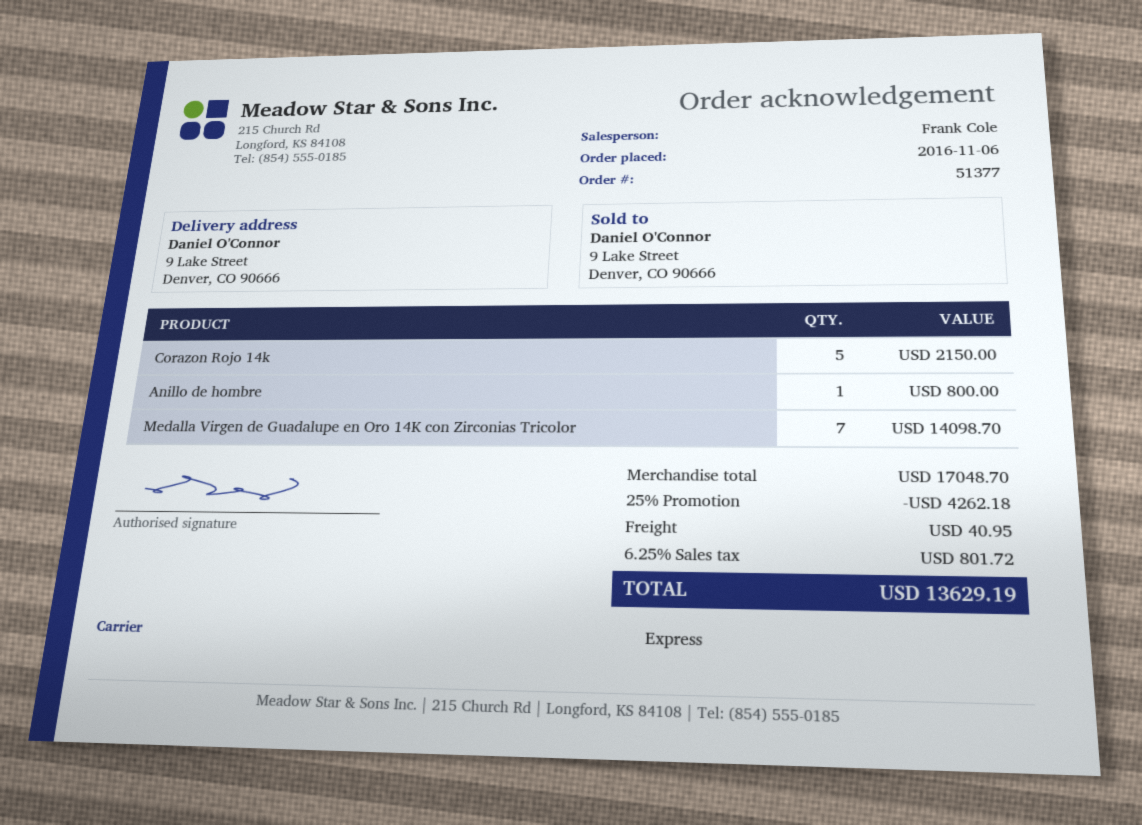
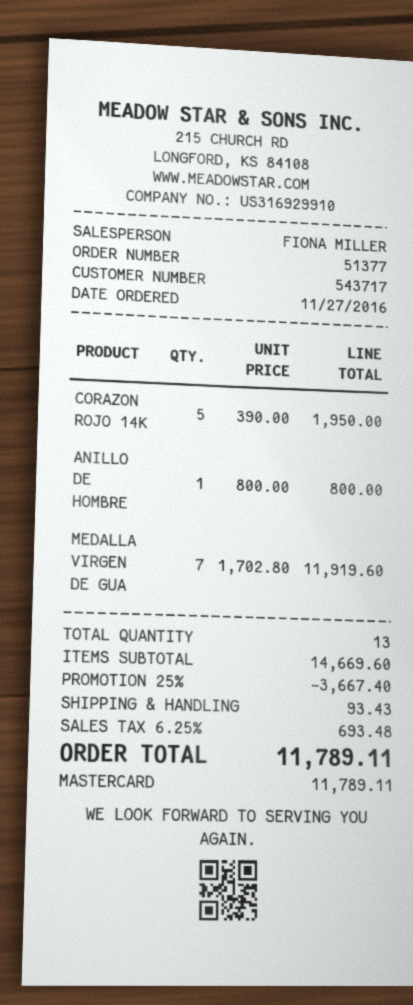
order date: 2016-11-06 -> 2016-11-27
sales rep: Frank Cole -> FIONA MILLER
Corazon Rojo 14k: 5 for 2150.00 -> 5 for 1950.00
Medalla Virgen de Guadalupe en Oro 14K con Zirconias Tricolor: 7 for 14098.70 -> 7 for 11919.60
subtotal: 17048.70 -> 14669.60
discount: 25% = 4262.18 -> 25% = 3667.40
shipping: 40.95 -> 93.43
tax: 6.25% = 801.72 -> 6.25% = 693.48
total: 13629.19 -> 11789.11

